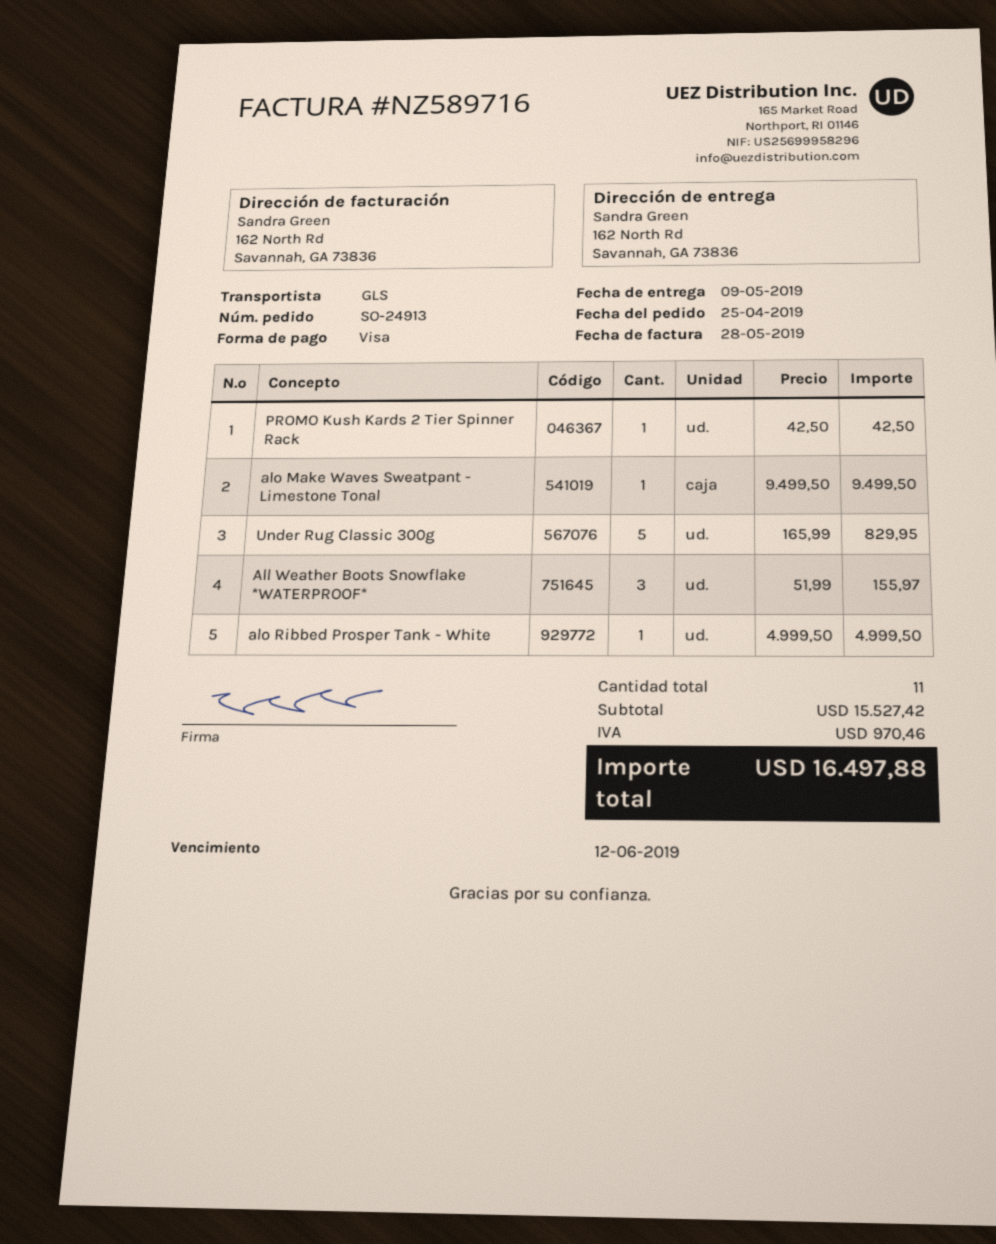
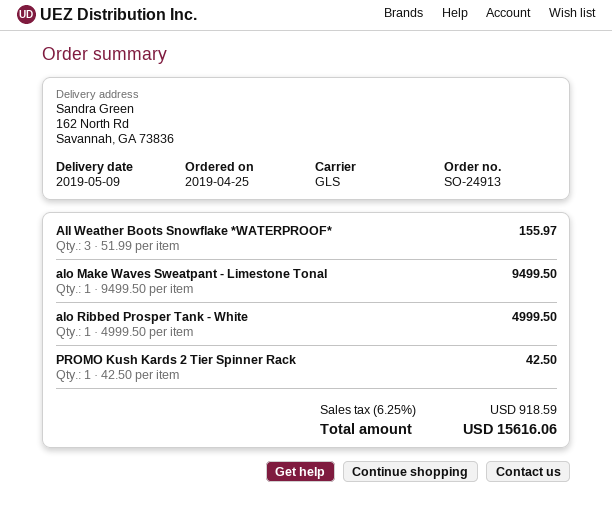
Under Rug Classic 300g: 5 x 165.99 = 829.95 -> none
tax: 970.46 -> 918.59
total: 16497.88 -> 15616.06

